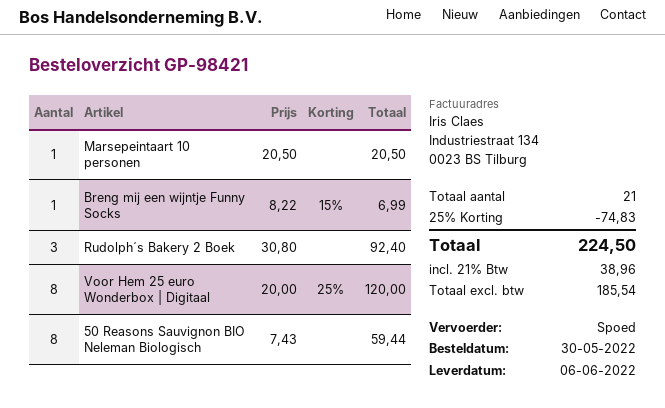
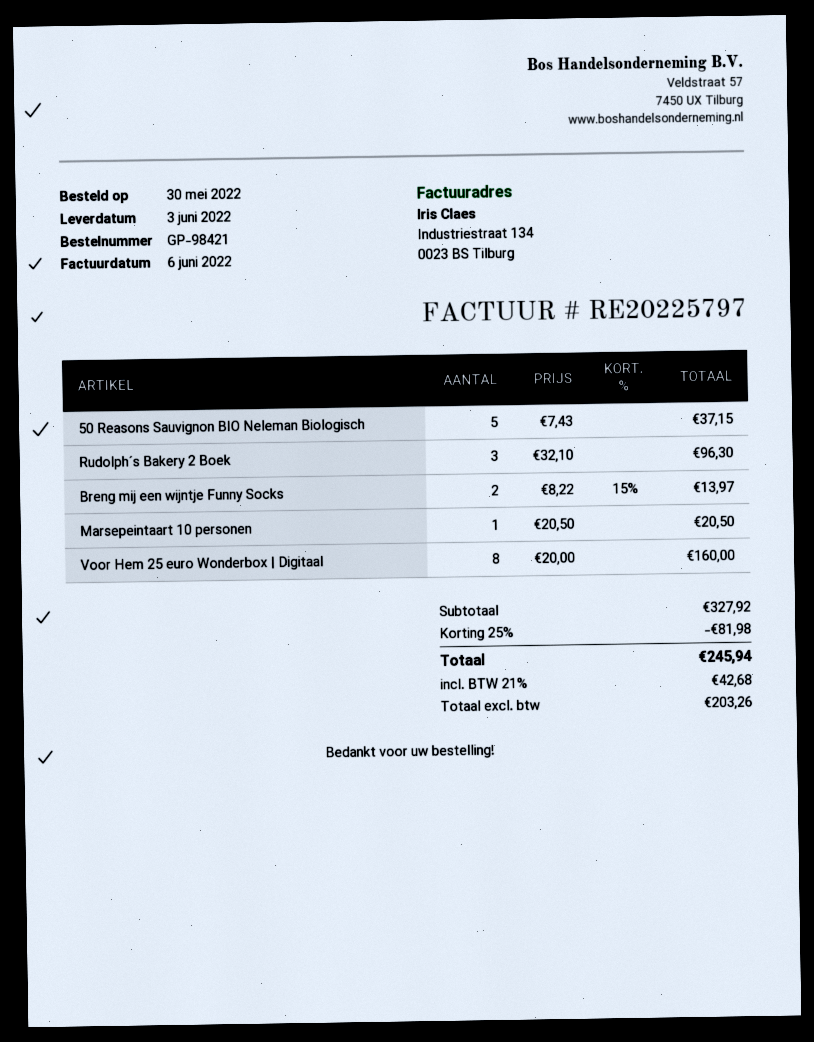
delivery date: 2022-06-06 -> 2022-06-03
Breng mij een wijntje Funny Socks: 1 x 8.22 - 15% = 6.99 -> 2 x 8.22 - 15% = 13.97
Rudolph´s Bakery 2 Boek: 3 x 30.80 = 92.40 -> 3 x 32.10 = 96.30
Voor Hem 25 euro Wonderbox | Digitaal: 8 x 20.00 - 25% = 120.00 -> 8 x 20.00 = 160.00
50 Reasons Sauvignon BIO Neleman Biologisch: 8 x 7.43 = 59.44 -> 5 x 7.43 = 37.15
discount: 25% = 74.83 -> 25% = 81.98
net: 185.54 -> 203.26
tax: 21% = 38.96 -> 21% = 42.68
total: 224.50 -> 245.94

